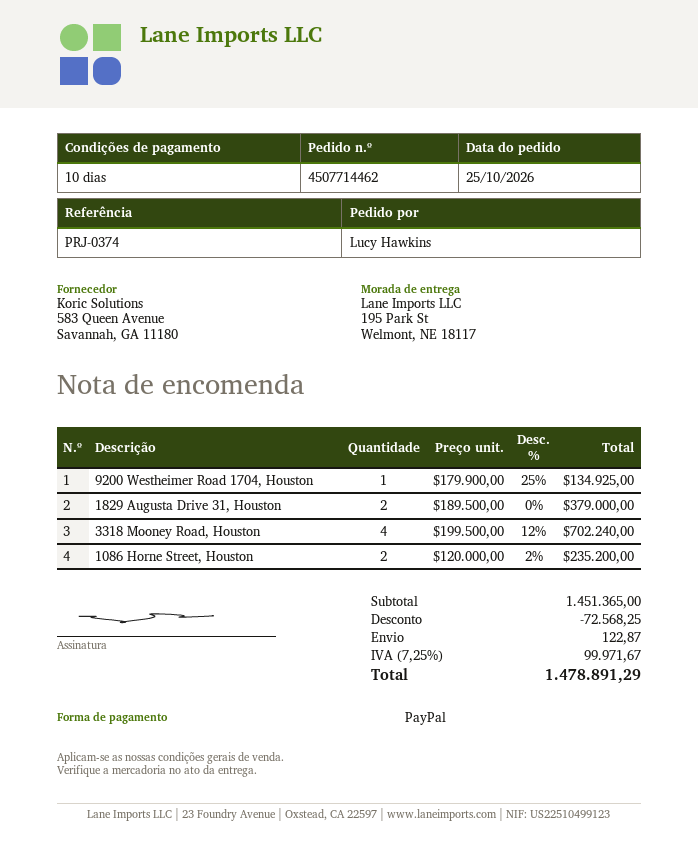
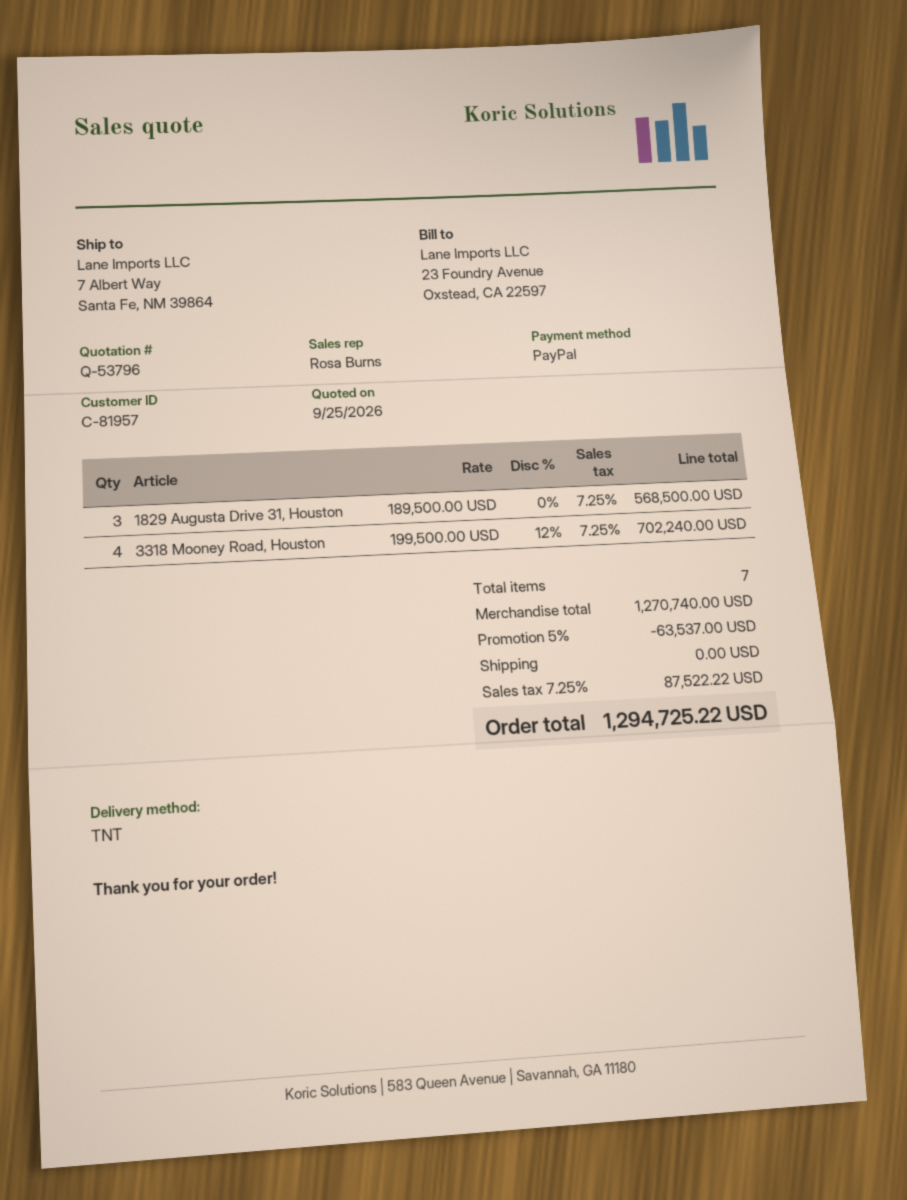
ship to: 195 Park St, Welmont, NE 18117 -> 7 Albert Way, Santa Fe, NM 39864
9200 Westheimer Road 1704, Houston: 1 x 179900.00 - 25% = 134925.00 -> none
1829 Augusta Drive 31, Houston: 2 x 189500.00 = 379000.00 -> 3 x 189500.00 = 568500.00
1086 Horne Street, Houston: 2 x 120000.00 - 2% = 235200.00 -> none
subtotal: 1451365.00 -> 1270740.00
discount: 72568.25 -> 63537.00
shipping: 122.87 -> 0.00
tax: 7.25% = 99971.67 -> 7.25% = 87522.22
total: 1478891.29 -> 1294725.22

